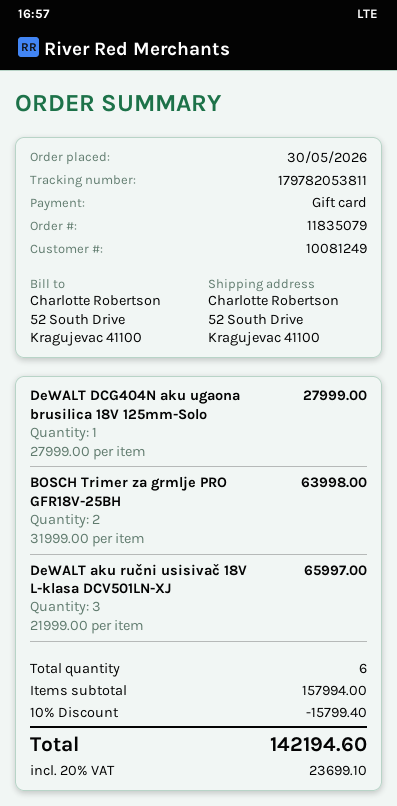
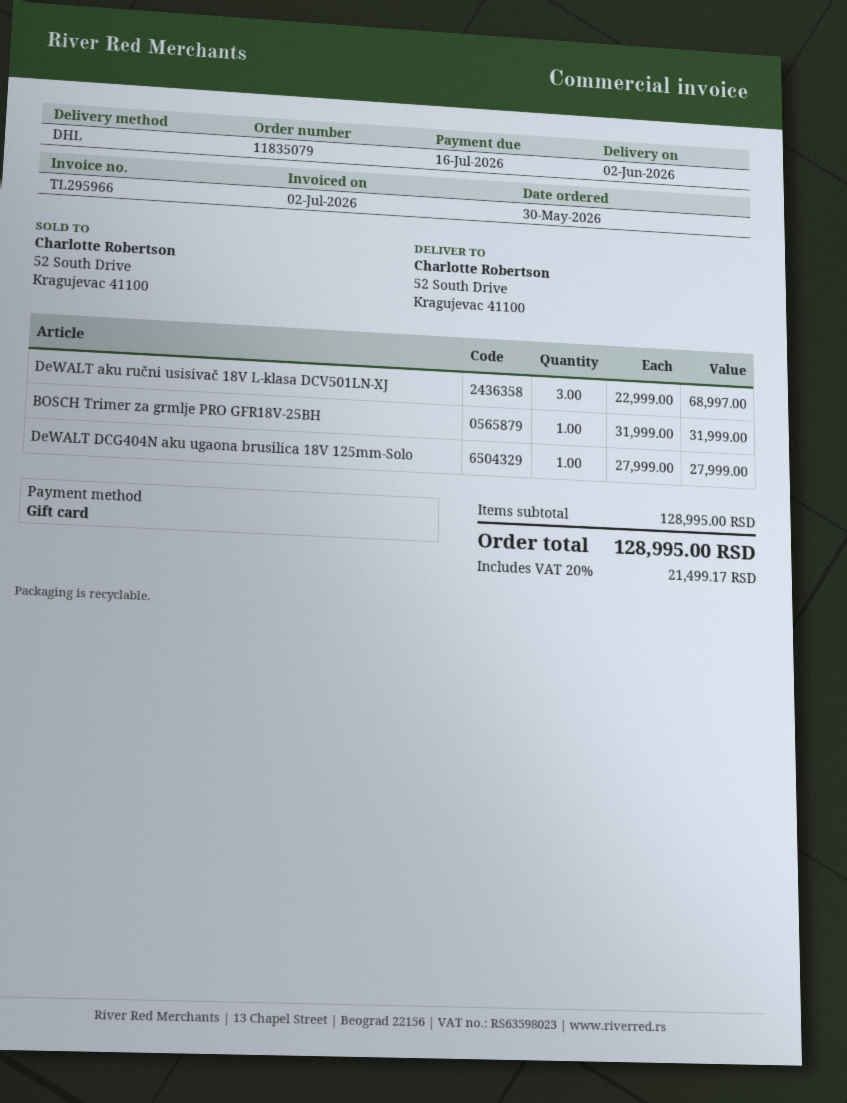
BOSCH Trimer za grmlje PRO GFR18V-25BH: 2 x 31999.00 = 63998.00 -> 1 x 31999.00 = 31999.00
DeWALT aku ručni usisivač 18V L-klasa DCV501LN-XJ: 3 x 21999.00 = 65997.00 -> 3 x 22999.00 = 68997.00
subtotal: 157994.00 -> 128995.00
discount: 10% = 15799.40 -> none
tax: 20% = 23699.10 -> 20% = 21499.17
total: 142194.60 -> 128995.00

